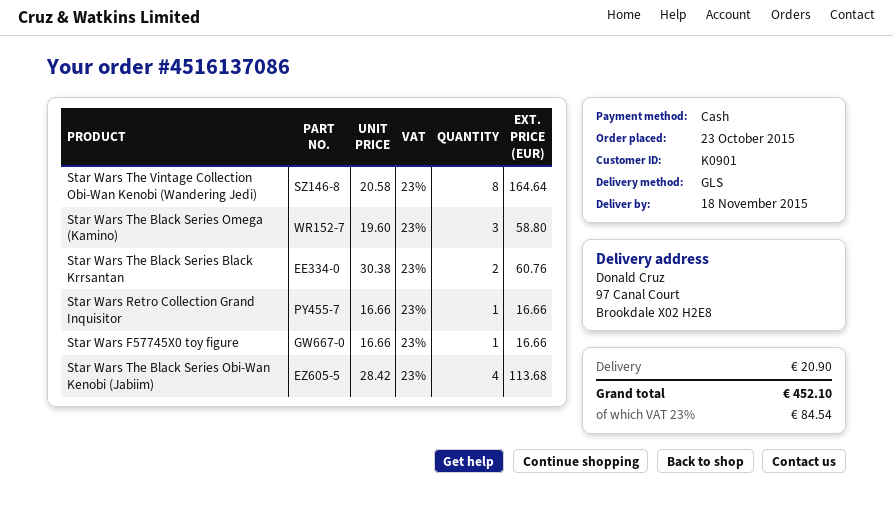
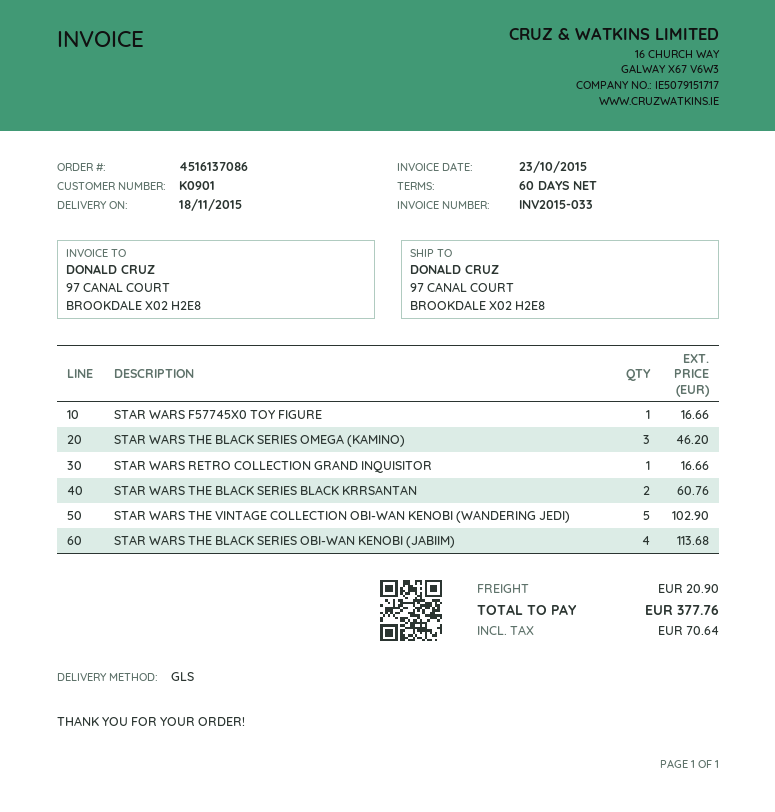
Star Wars The Vintage Collection Obi-Wan Kenobi (Wandering Jedi): 8 for 164.64 -> 5 for 102.90
Star Wars The Black Series Omega (Kamino): 3 for 58.80 -> 3 for 46.20
tax: 84.54 -> 70.64
total: 452.10 -> 377.76

